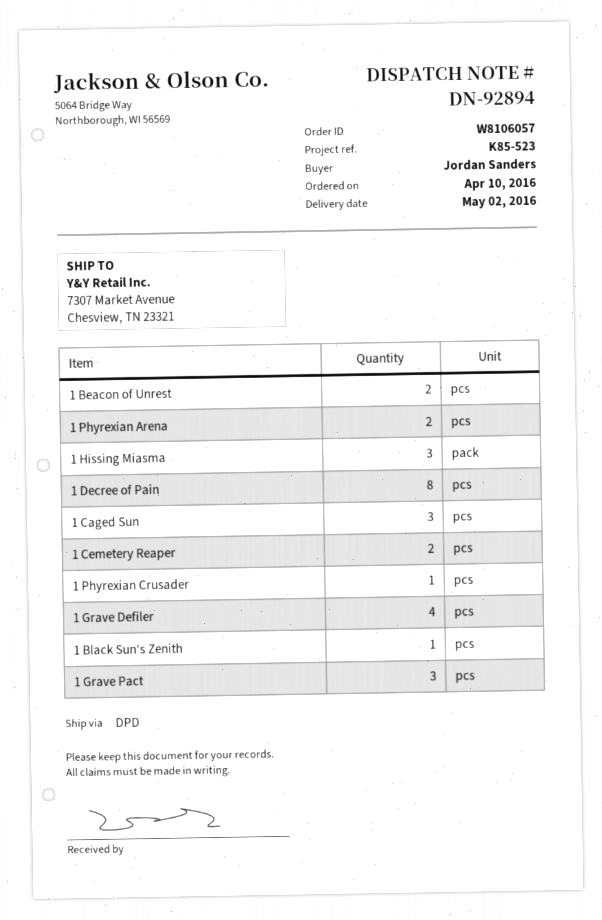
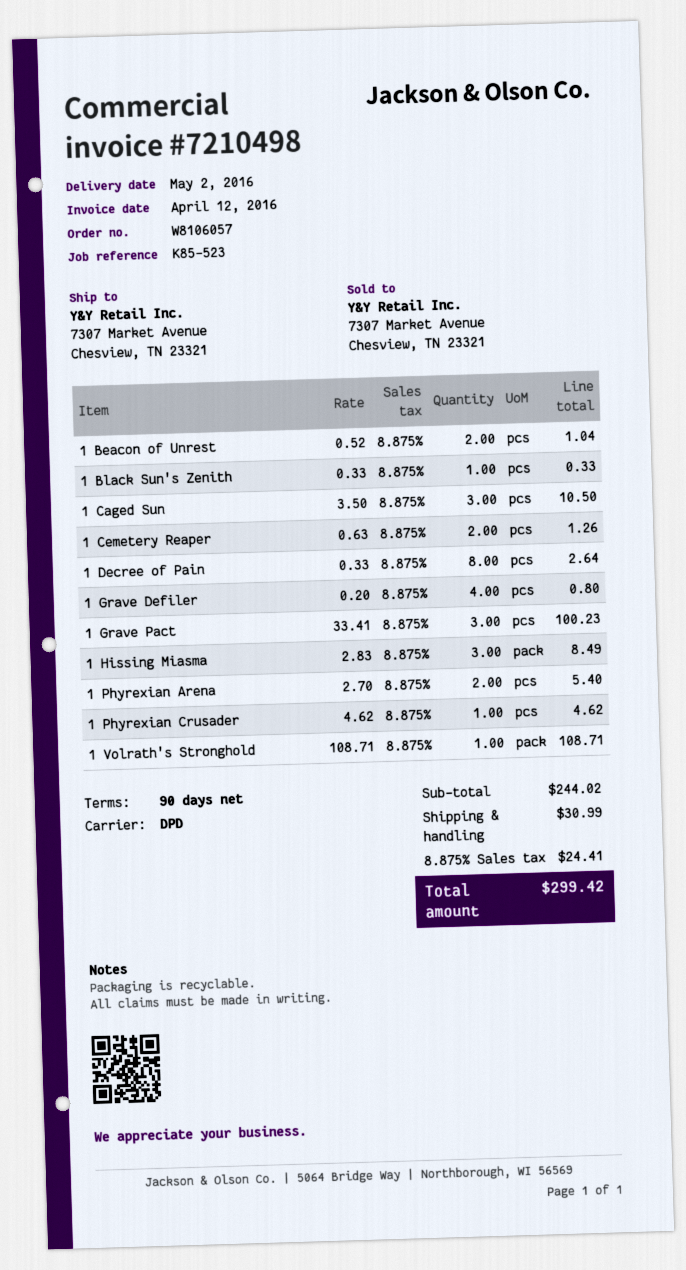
1 Volrath's Stronghold: none -> 1

